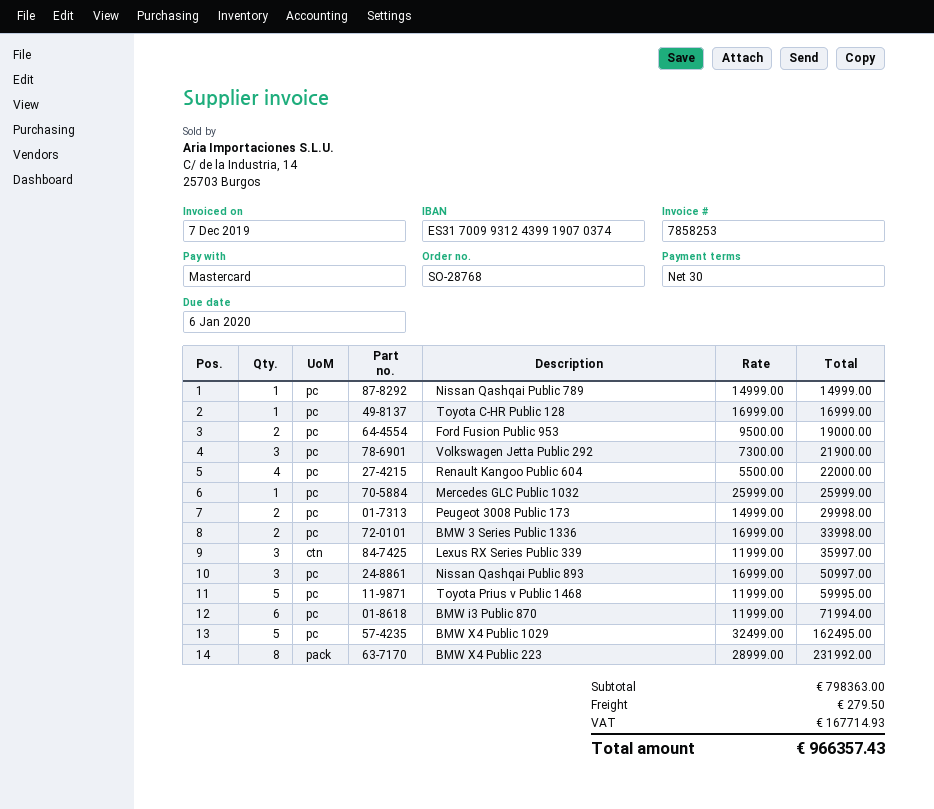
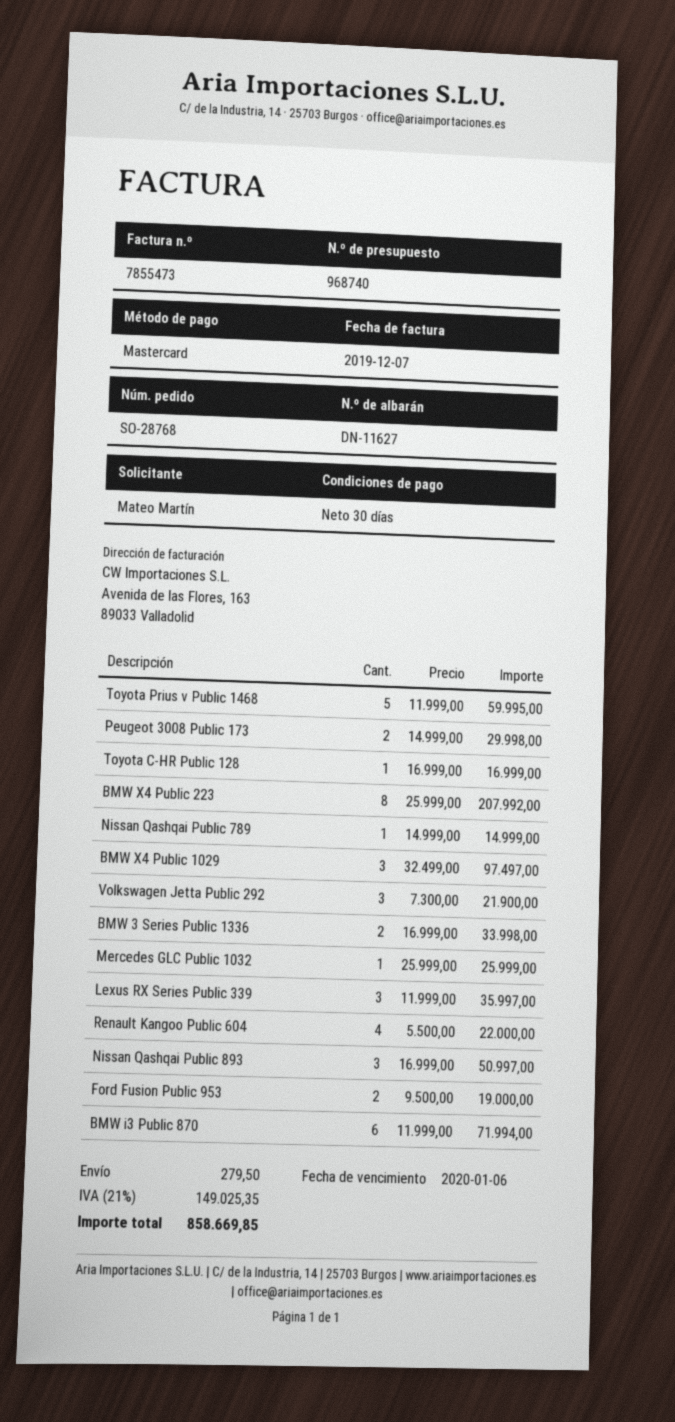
invoice number: 7858253 -> 7855473
BMW X4 Public 1029: 5 x 32499.00 = 162495.00 -> 3 x 32499.00 = 97497.00
BMW X4 Public 223: 8 x 28999.00 = 231992.00 -> 8 x 25999.00 = 207992.00
tax: 167714.93 -> 149025.35
total: 966357.43 -> 858669.85

